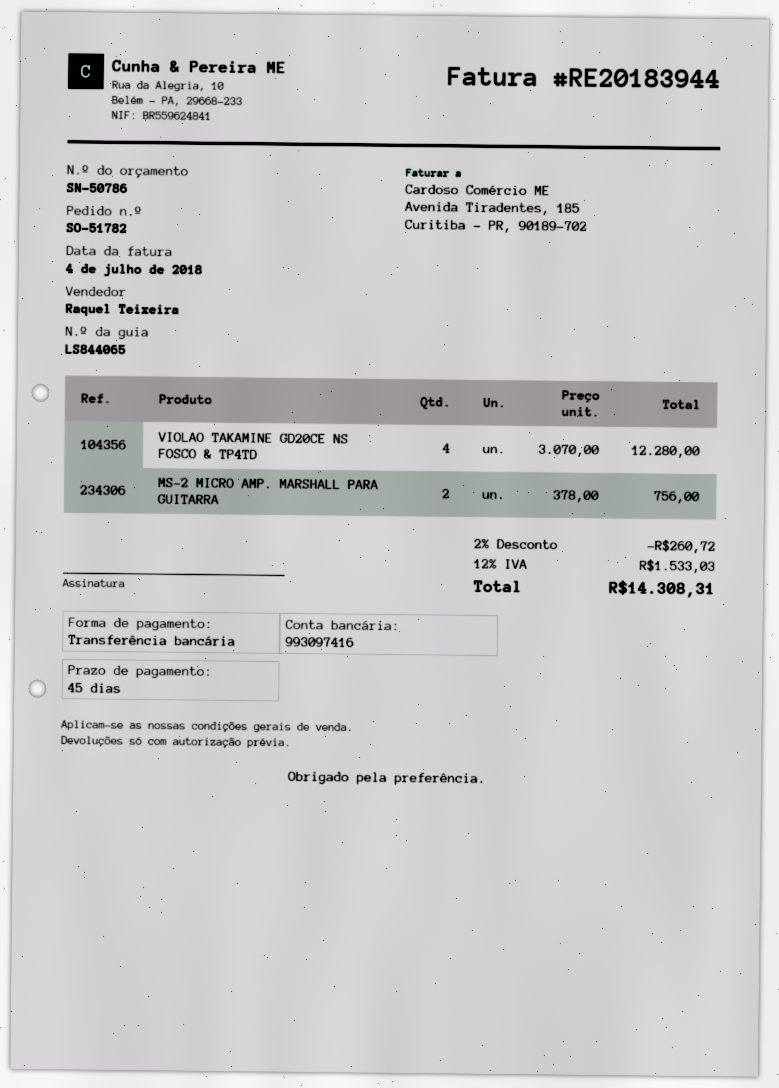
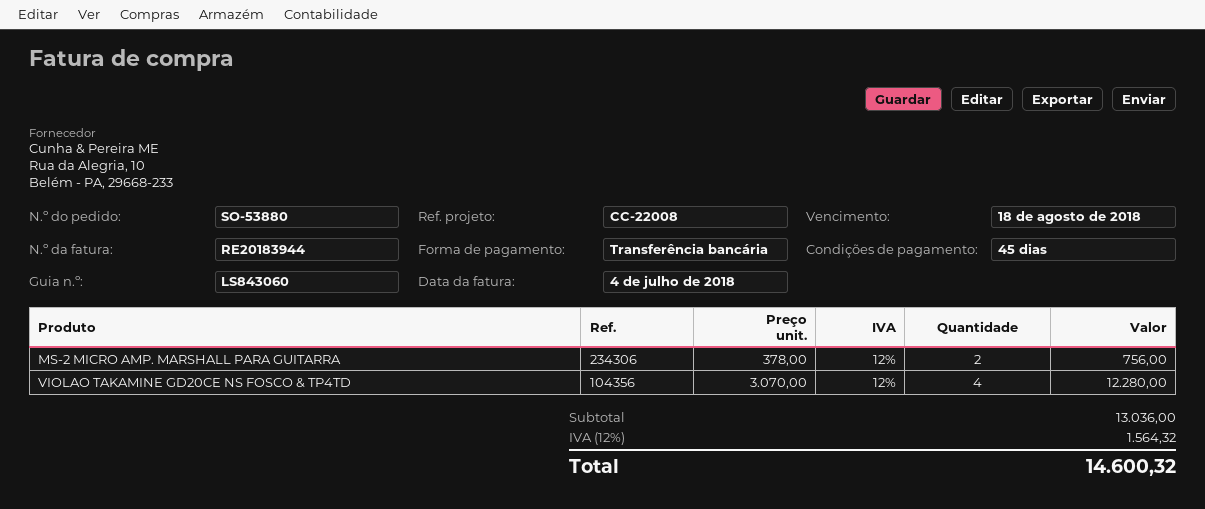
order number: SO-51782 -> SO-53880
delivery note number: LS844065 -> LS843060
discount: 2% = 260.72 -> none
tax: 12% = 1533.03 -> 12% = 1564.32
total: 14308.31 -> 14600.32

